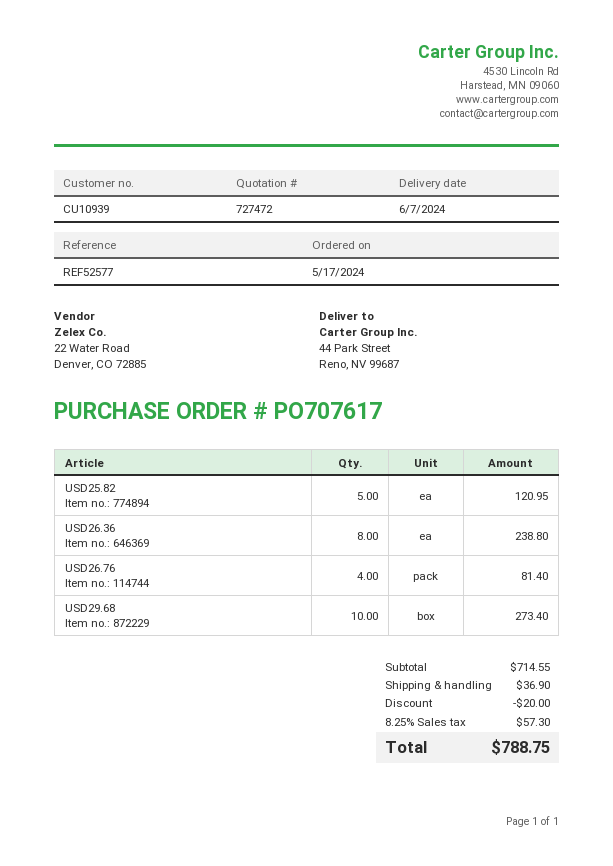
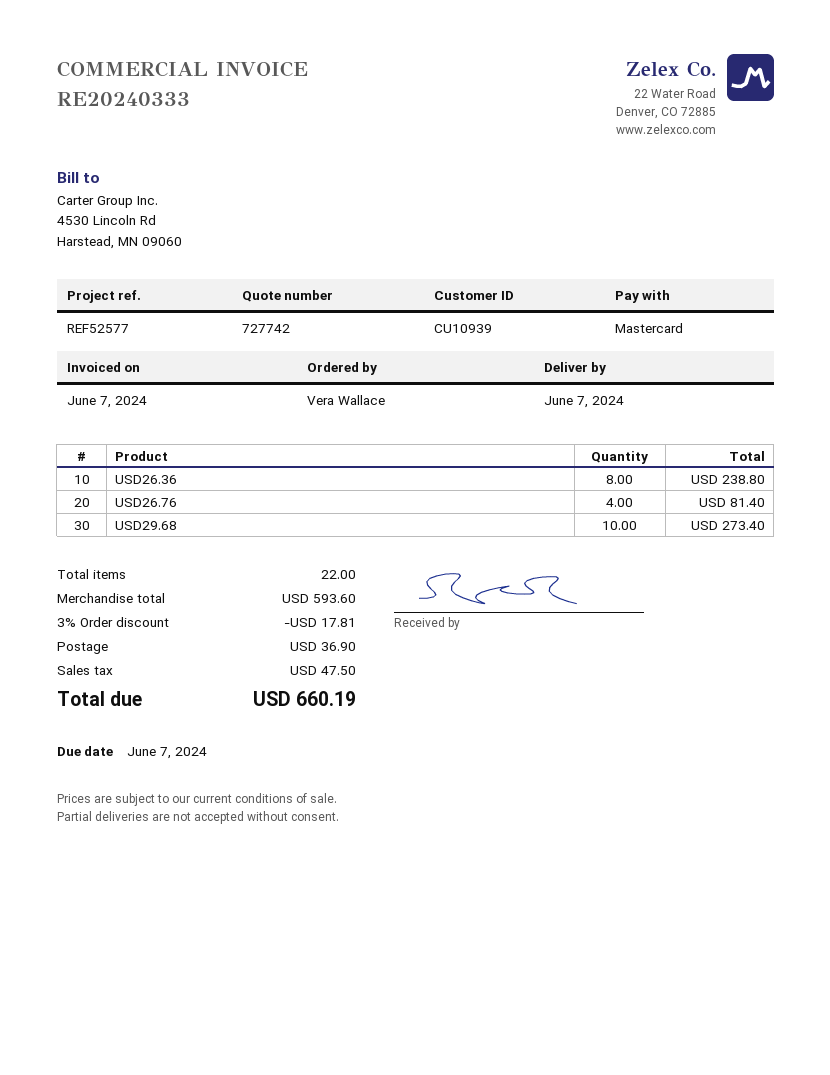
quote number: 727472 -> 727742
USD25.82: 5 for 120.95 -> none
subtotal: 714.55 -> 593.60
discount: 20.00 -> 17.81
tax: 57.30 -> 47.50
total: 788.75 -> 660.19

